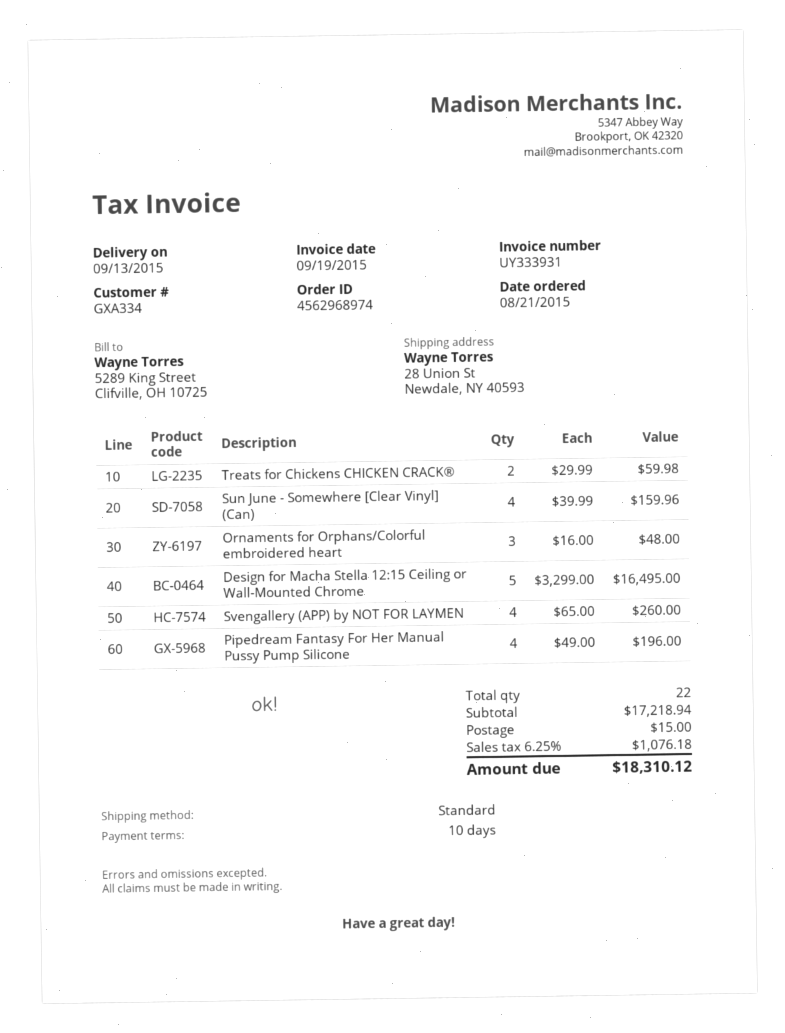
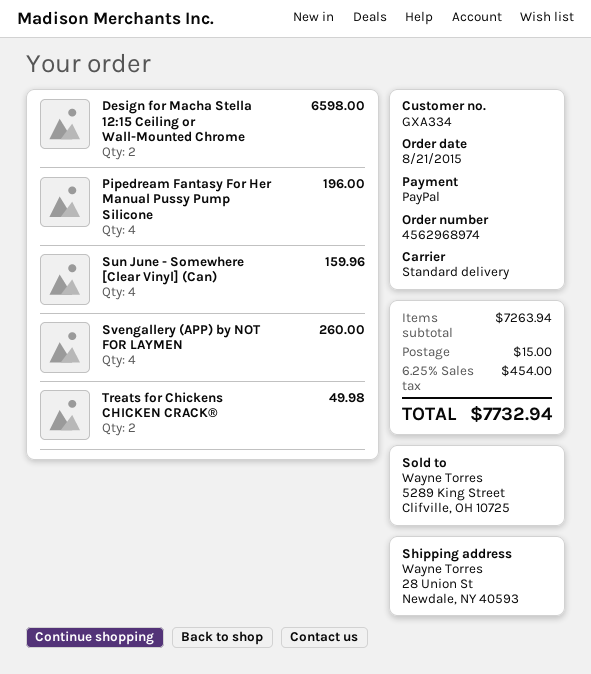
Treats for Chickens CHICKEN CRACK®: 2 for 59.98 -> 2 for 49.98
Ornaments for Orphans/Colorful embroidered heart: 3 for 48.00 -> none
Design for Macha Stella 12:15 Ceiling or Wall-Mounted Chrome: 5 for 16495.00 -> 2 for 6598.00
subtotal: 17218.94 -> 7263.94
tax: 6.25% = 1076.18 -> 6.25% = 454.00
total: 18310.12 -> 7732.94

